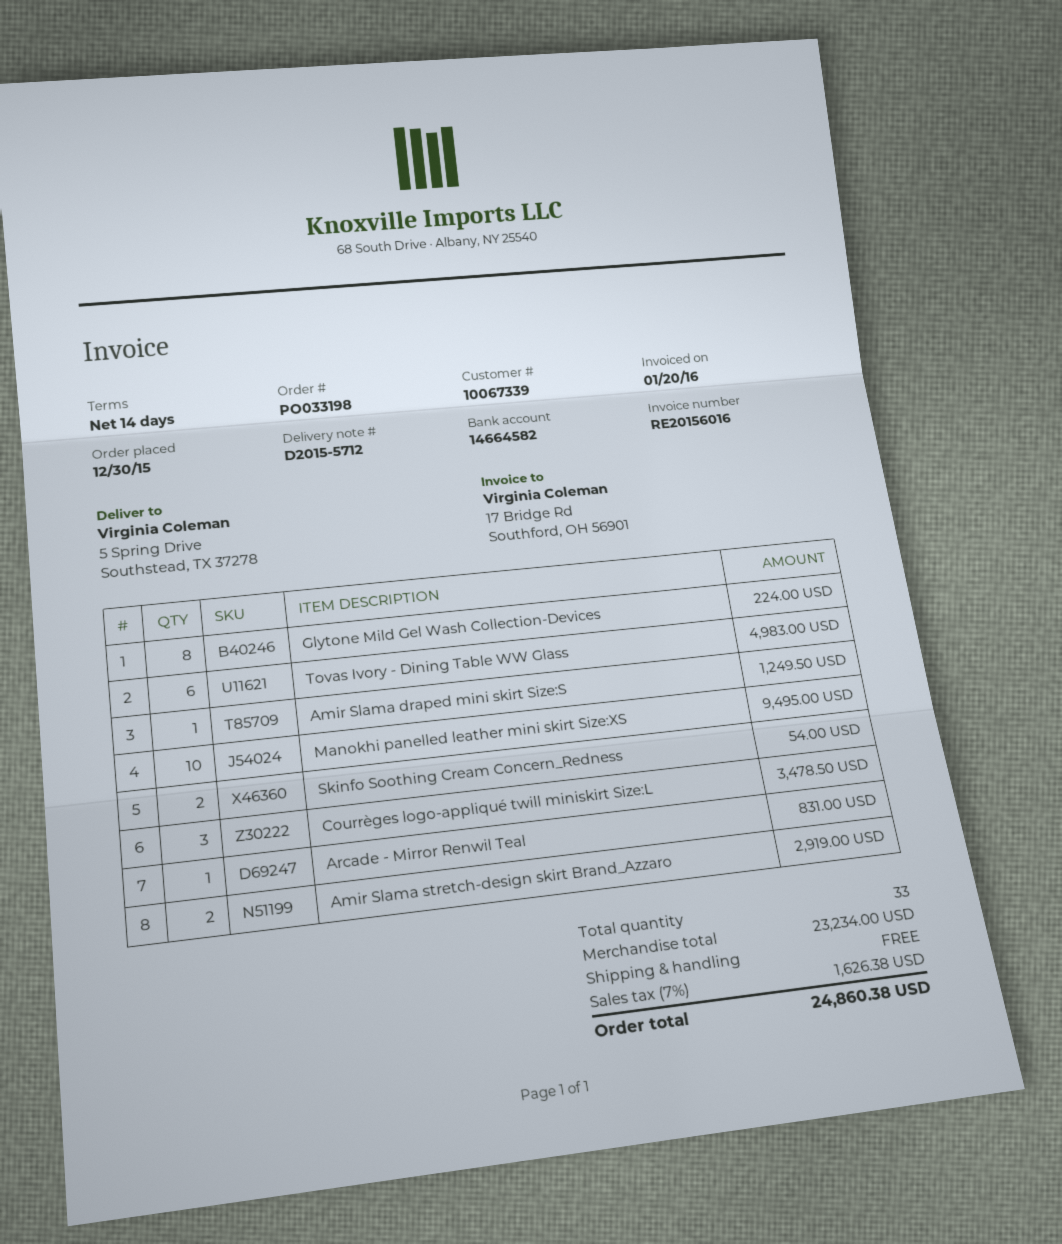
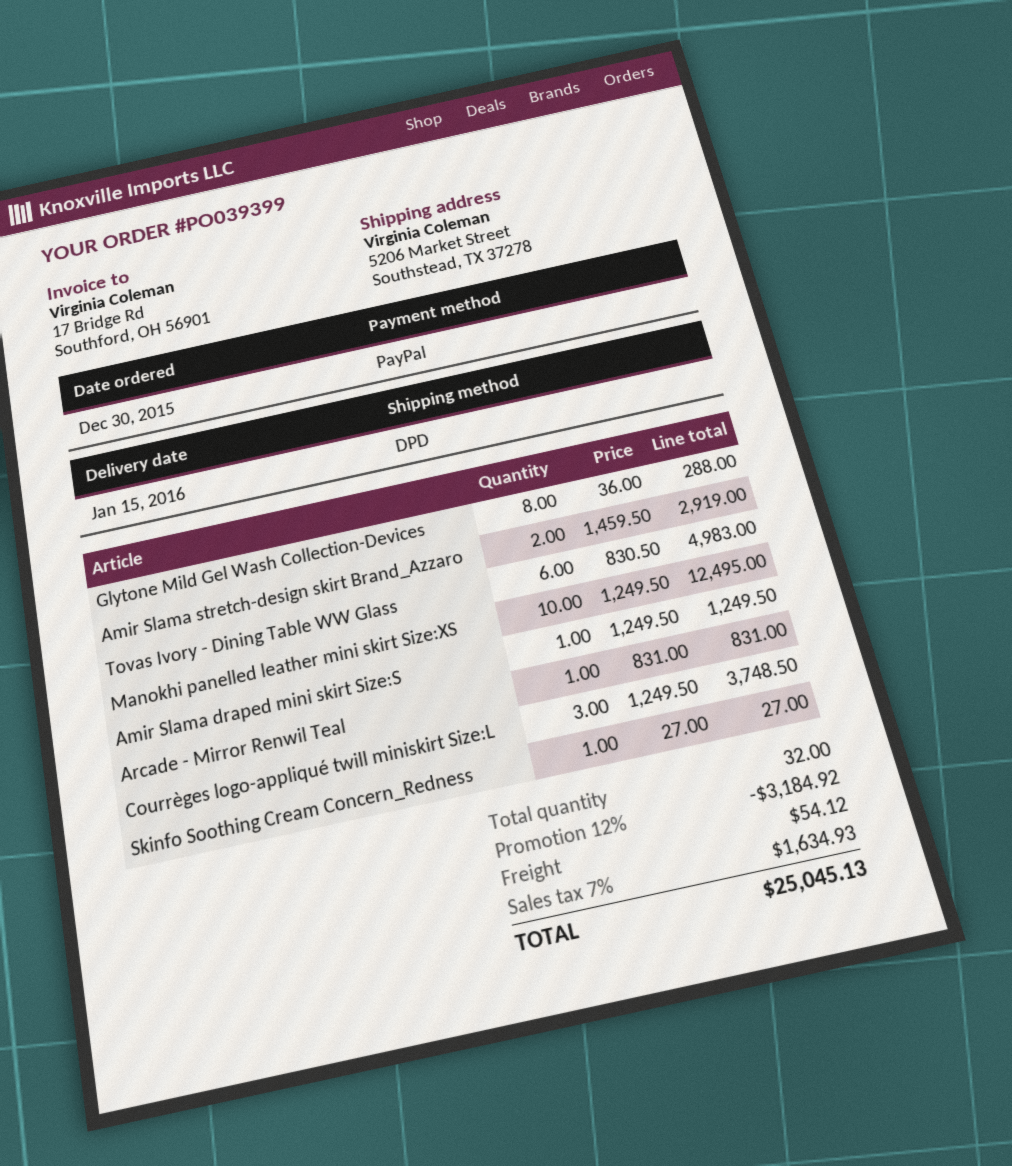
order number: PO033198 -> PO039399
ship to: 5 Spring Drive, Southstead, TX 37278 -> 5206 Market Street, Southstead, TX 37278
Glytone Mild Gel Wash Collection-Devices: 8 for 224.00 -> 8 for 288.00
Manokhi panelled leather mini skirt Size:XS: 10 for 9495.00 -> 10 for 12495.00
Skinfo Soothing Cream Concern_Redness: 2 for 54.00 -> 1 for 27.00
Courrèges logo-appliqué twill miniskirt Size:L: 3 for 3478.50 -> 3 for 3748.50
total quantity: 33 -> 32
discount: none -> 12% = 3184.92
shipping: 0.00 -> 54.12
tax: 7% = 1626.38 -> 7% = 1634.93
total: 24860.38 -> 25045.13

